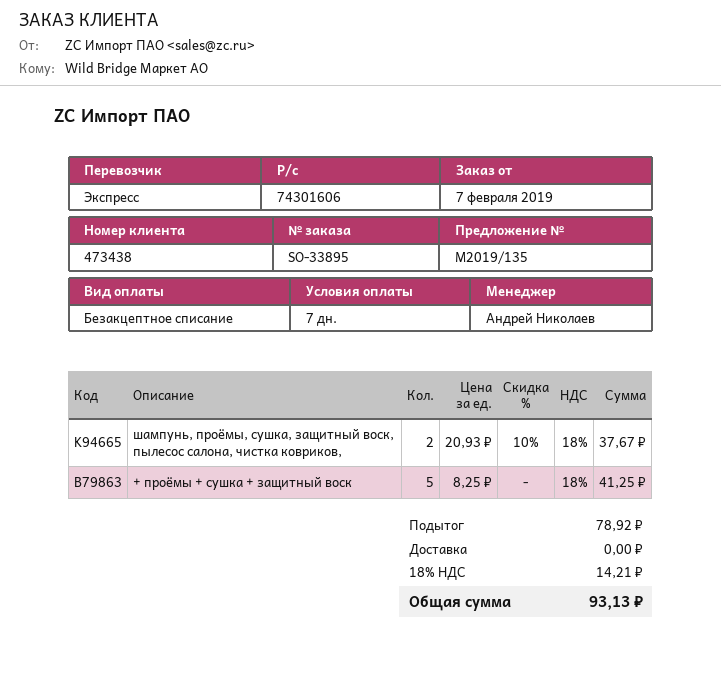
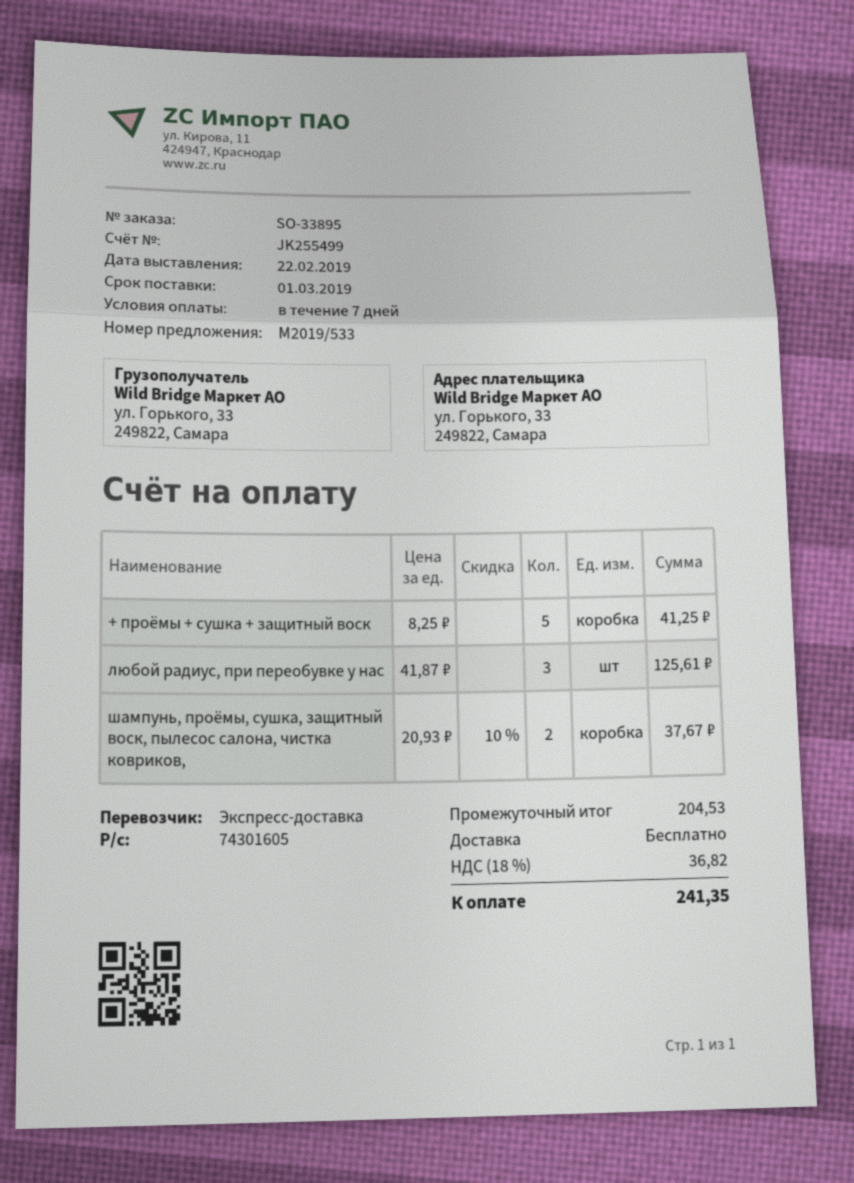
quote number: M2019/135 -> M2019/533
bank account: 74301606 -> 74301605
любой радиус, при переобувке у нас: none -> 3 x 41.87 = 125.61
subtotal: 78.92 -> 204.53
tax: 18% = 14.21 -> 18% = 36.82
total: 93.13 -> 241.35

